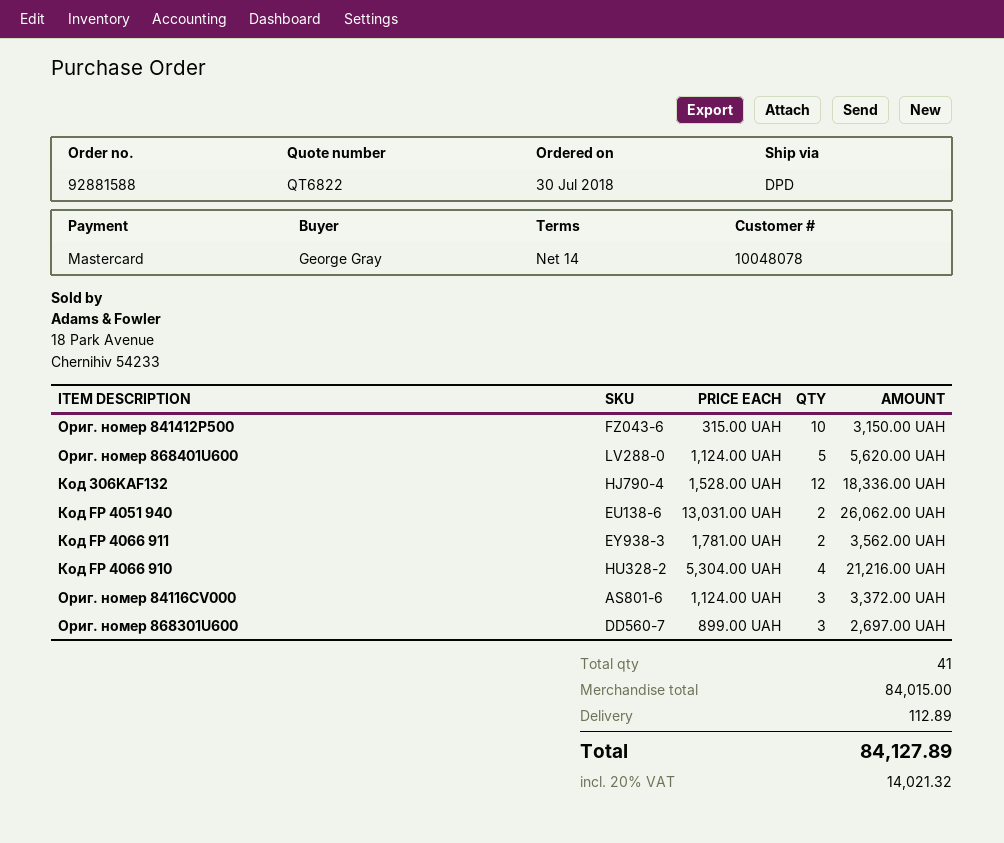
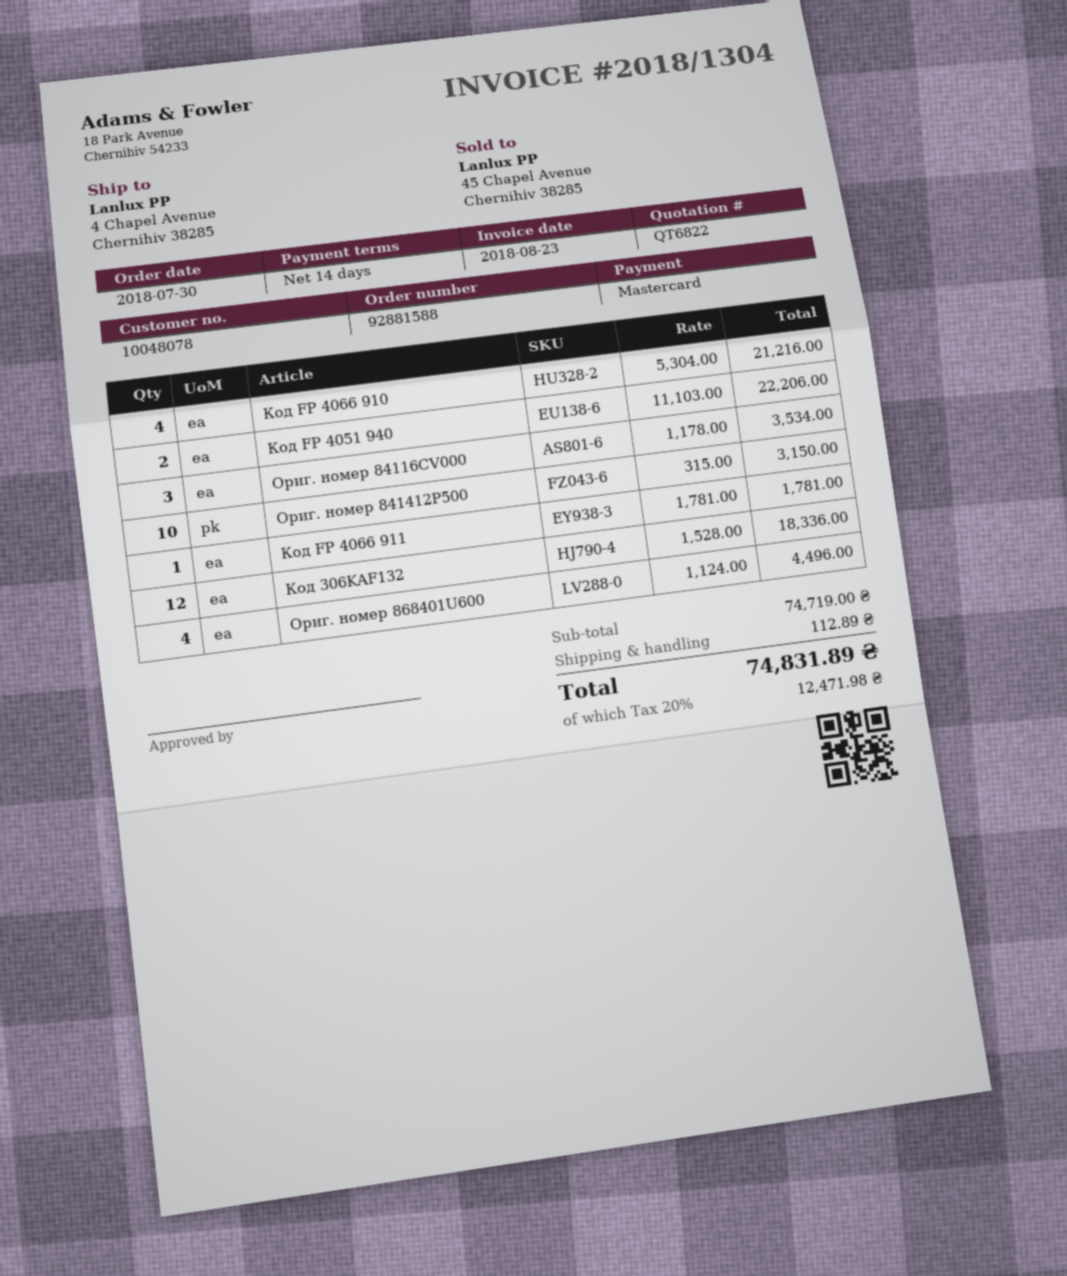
Ориг. номер 868401U600: 5 x 1124.00 = 5620.00 -> 4 x 1124.00 = 4496.00
Код FP 4051 940: 2 x 13031.00 = 26062.00 -> 2 x 11103.00 = 22206.00
Код FP 4066 911: 2 x 1781.00 = 3562.00 -> 1 x 1781.00 = 1781.00
Ориг. номер 84116CV000: 3 x 1124.00 = 3372.00 -> 3 x 1178.00 = 3534.00
Ориг. номер 868301U600: 3 x 899.00 = 2697.00 -> none
subtotal: 84015.00 -> 74719.00
tax: 20% = 14021.32 -> 20% = 12471.98
total: 84127.89 -> 74831.89

